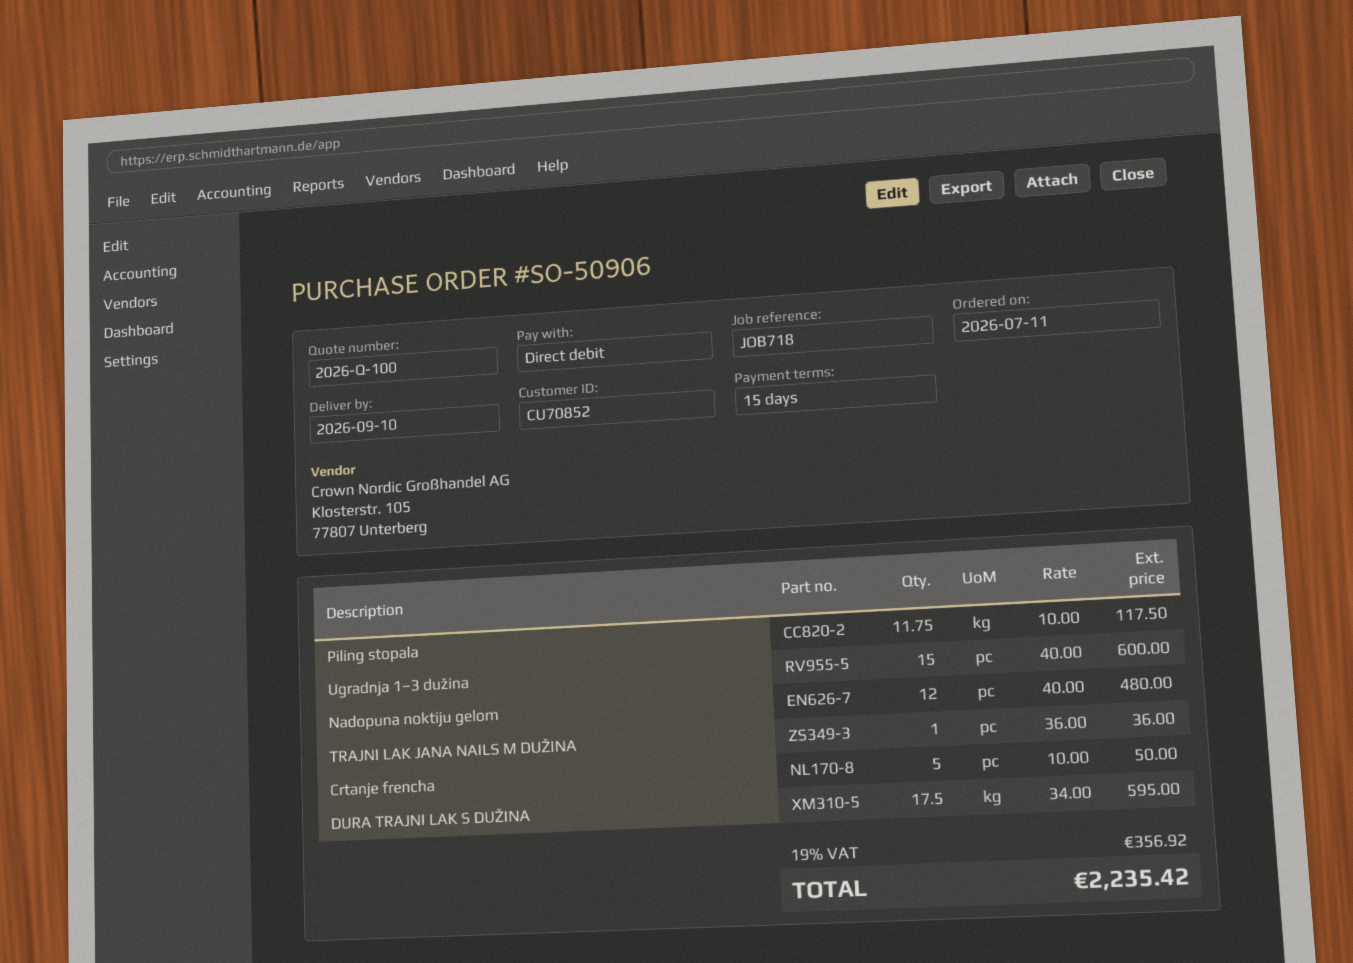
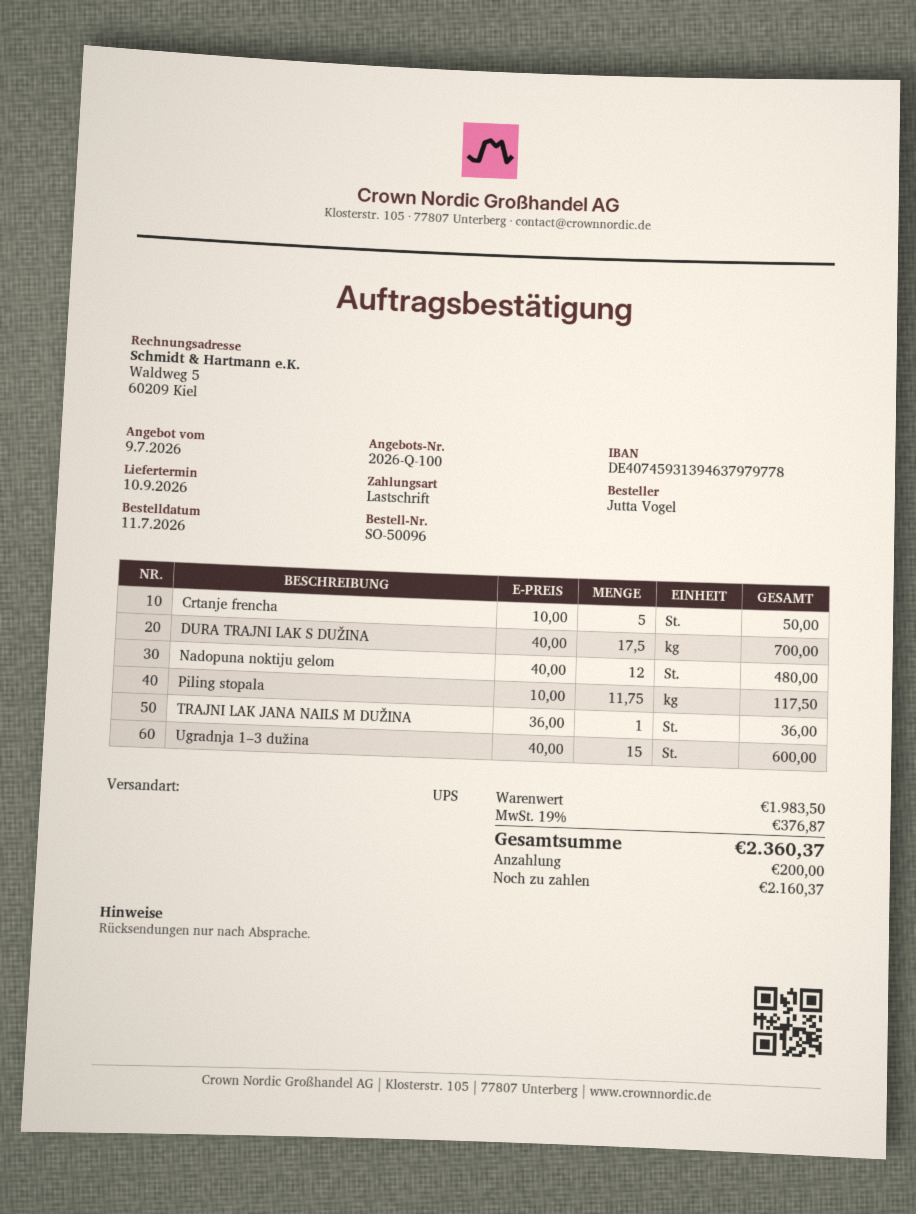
order number: SO-50906 -> SO-50096
DURA TRAJNI LAK S DUŽINA: 17.5 x 34.00 = 595.00 -> 17.5 x 40.00 = 700.00
tax: 19% = 356.92 -> 19% = 376.87
total: 2235.42 -> 2360.37

